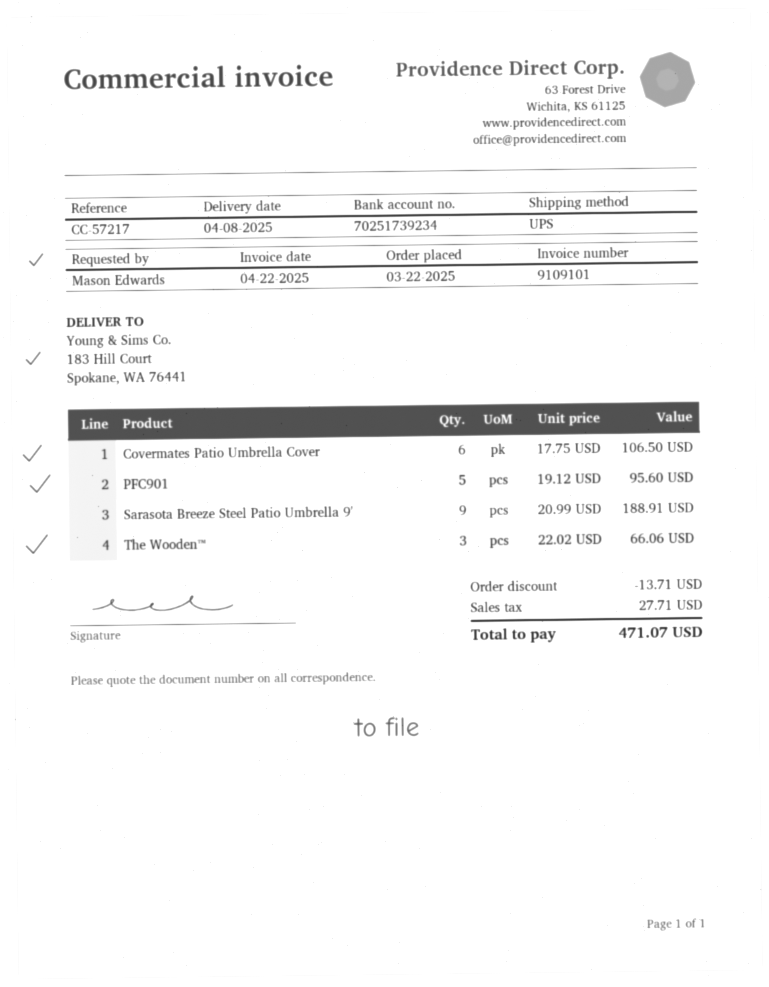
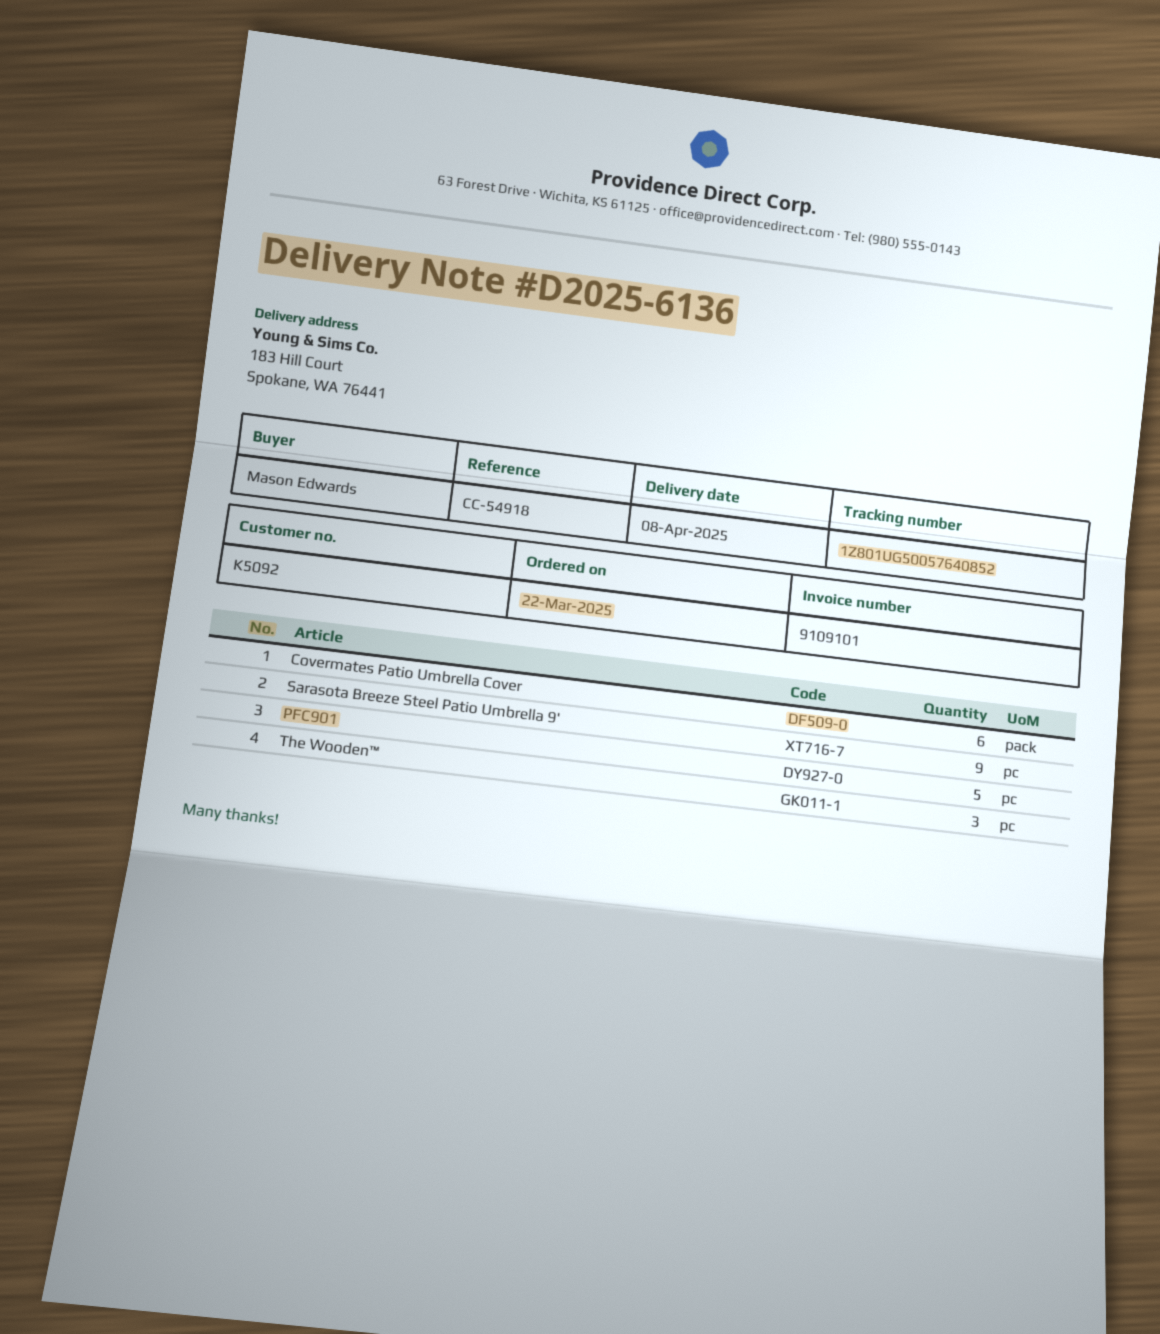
reference: CC-57217 -> CC-54918

